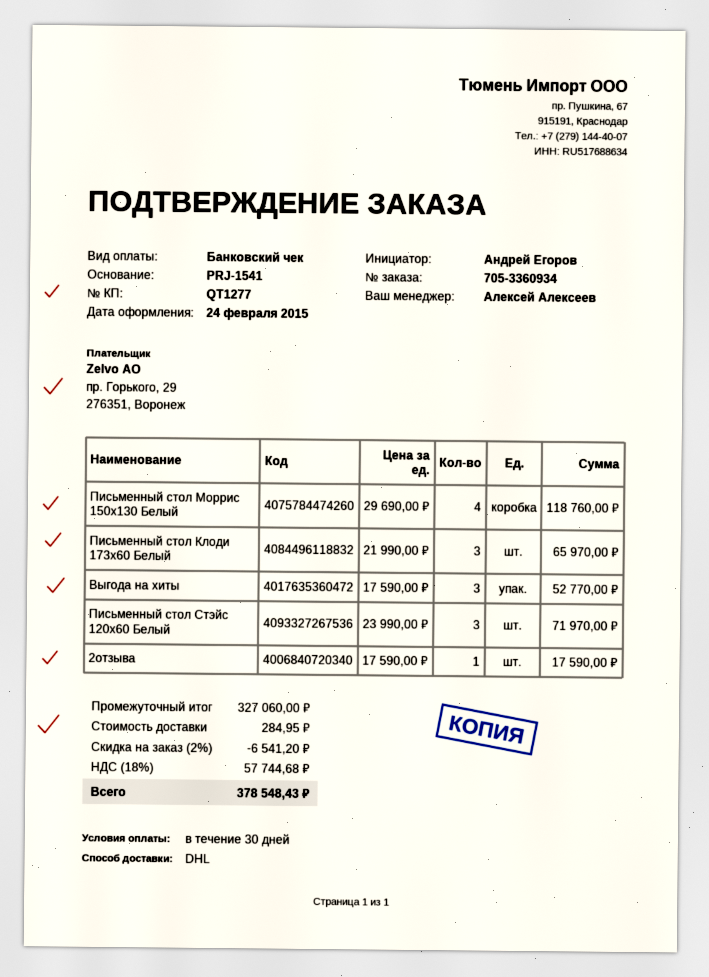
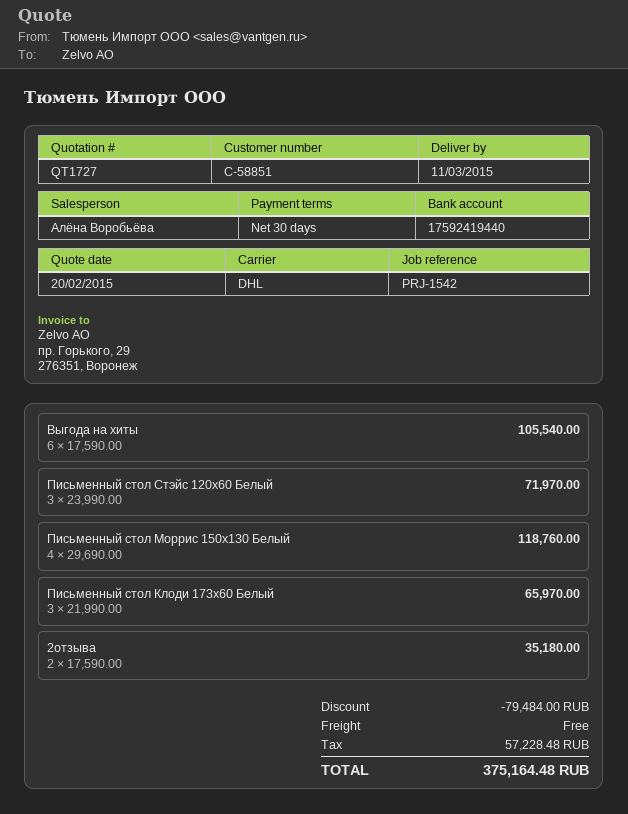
quote number: QT1277 -> QT1727
reference: PRJ-1541 -> PRJ-1542
sales rep: Алексей Алексеев -> Алёна Воробьёва
Выгода на хиты: 3 x 17590.00 = 52770.00 -> 6 x 17590.00 = 105540.00
2отзыва: 1 x 17590.00 = 17590.00 -> 2 x 17590.00 = 35180.00
discount: 6541.20 -> 79484.00
shipping: 284.95 -> 0.00
tax: 57744.68 -> 57228.48
total: 378548.43 -> 375164.48

